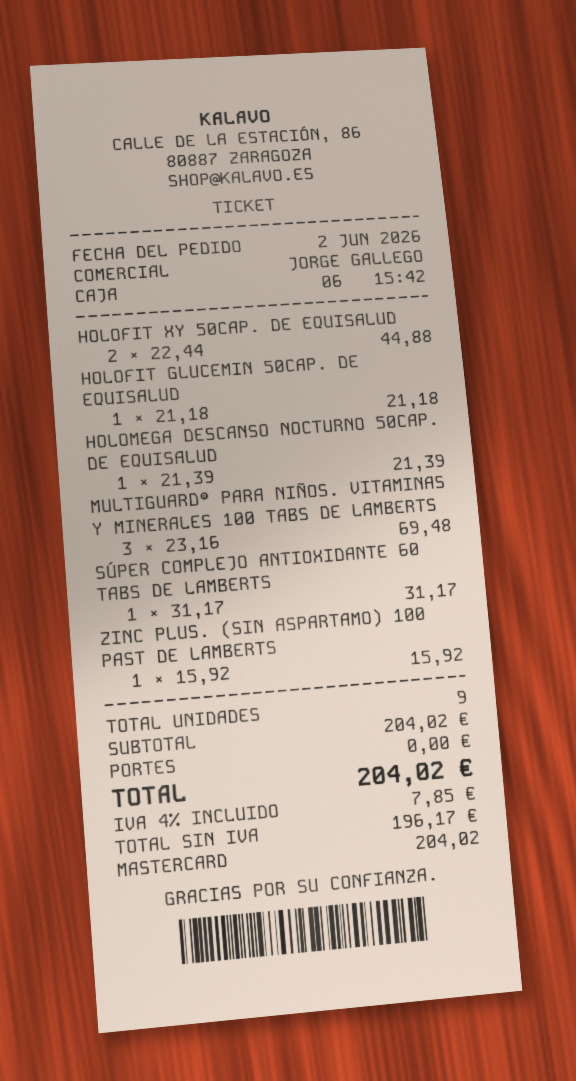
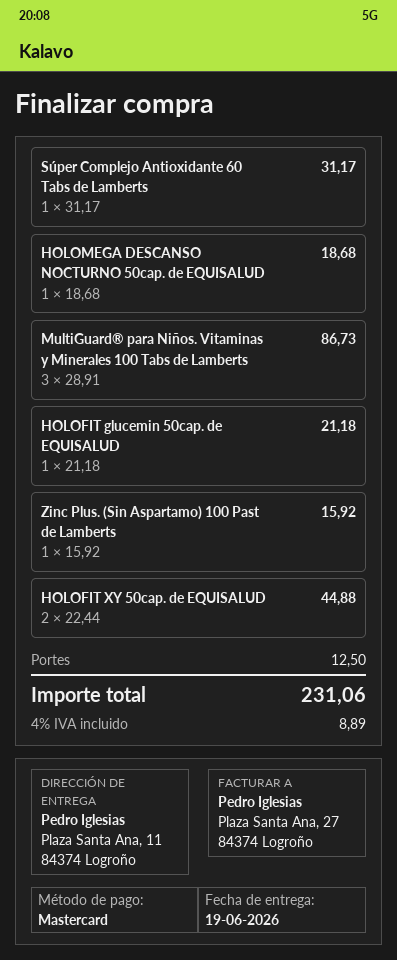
HOLOMEGA DESCANSO NOCTURNO 50CAP. DE EQUISALUD: 1 x 21.39 = 21.39 -> 1 x 18.68 = 18.68
MULTIGUARD® PARA NIÑOS. VITAMINAS Y MINERALES 100 TABS DE LAMBERTS: 3 x 23.16 = 69.48 -> 3 x 28.91 = 86.73
shipping: 0.00 -> 12.50
tax: 4% = 7.85 -> 4% = 8.89
total: 204.02 -> 231.06

